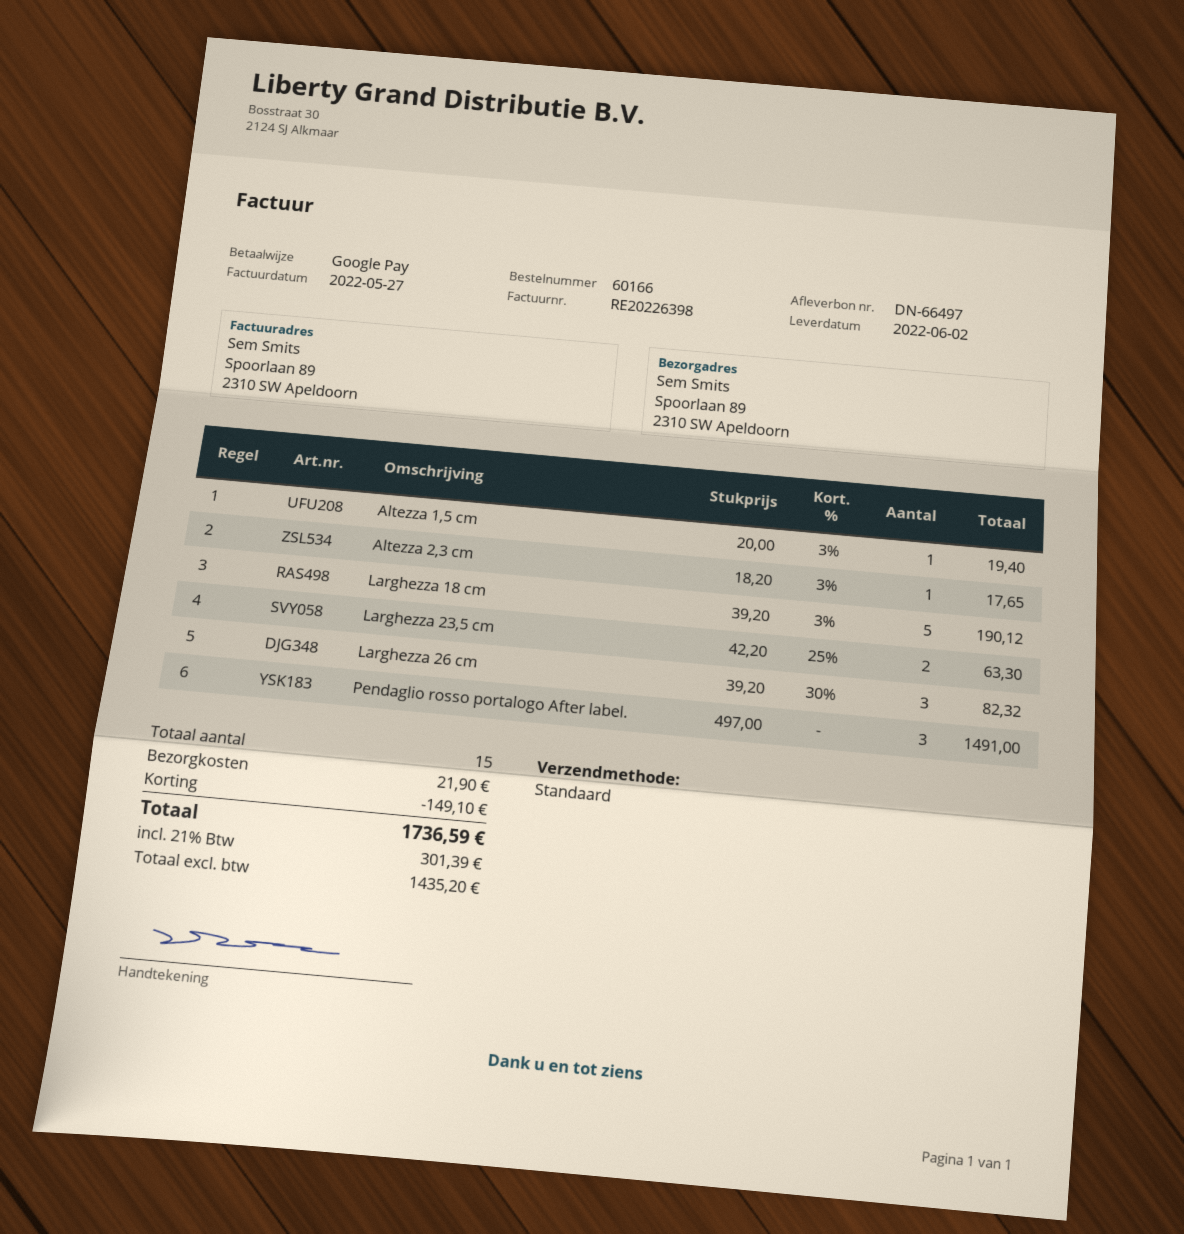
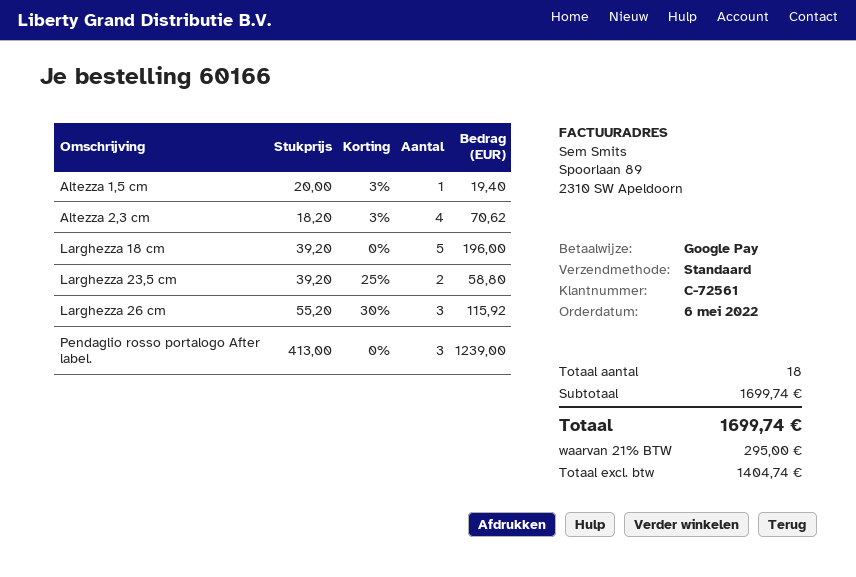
Altezza 2,3 cm: 1 x 18.20 - 3% = 17.65 -> 4 x 18.20 - 3% = 70.62
Larghezza 18 cm: 5 x 39.20 - 3% = 190.12 -> 5 x 39.20 = 196.00
Larghezza 23,5 cm: 2 x 42.20 - 25% = 63.30 -> 2 x 39.20 - 25% = 58.80
Larghezza 26 cm: 3 x 39.20 - 30% = 82.32 -> 3 x 55.20 - 30% = 115.92
Pendaglio rosso portalogo After label.: 3 x 497.00 = 1491.00 -> 3 x 413.00 = 1239.00
total quantity: 15 -> 18
discount: 149.10 -> none
shipping: 21.90 -> none
net: 1435.20 -> 1404.74
tax: 21% = 301.39 -> 21% = 295.00
total: 1736.59 -> 1699.74

